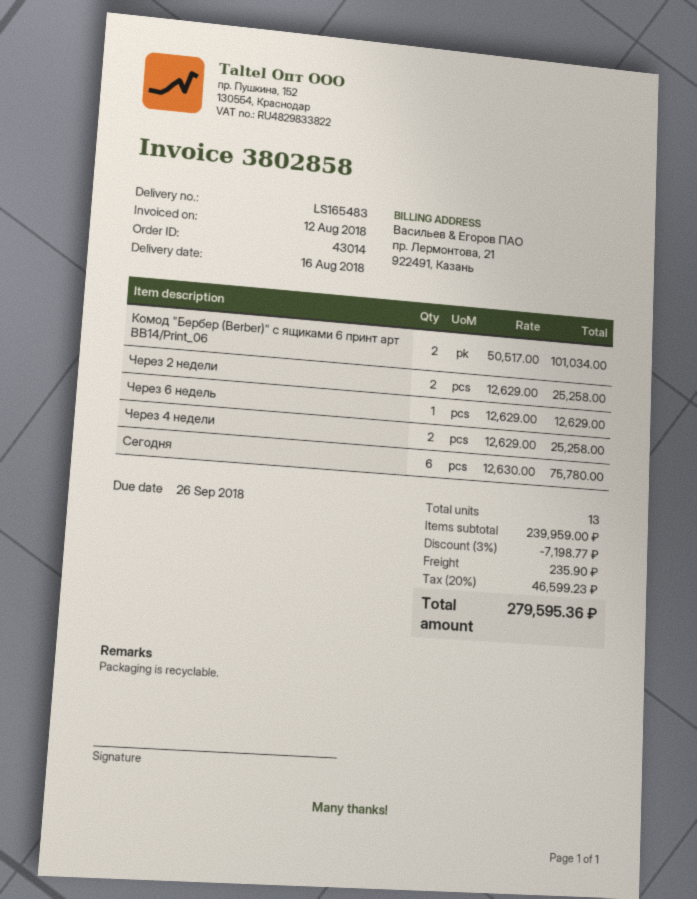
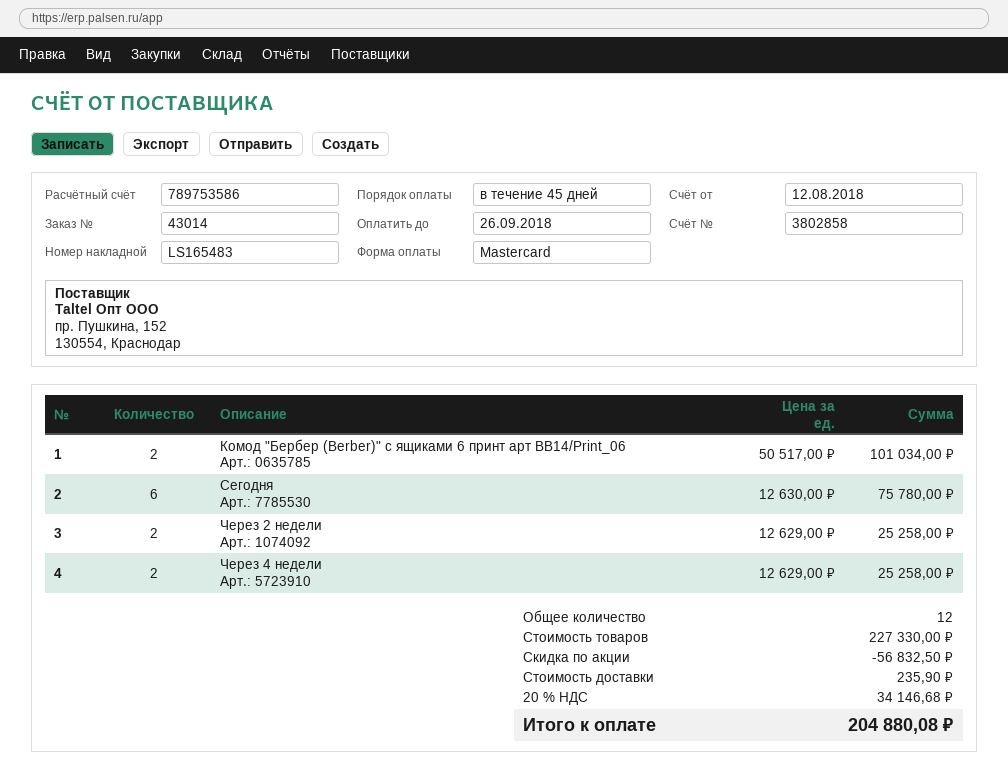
Через 6 недель: 1 x 12629.00 = 12629.00 -> none
total quantity: 13 -> 12
subtotal: 239959.00 -> 227330.00
discount: 7198.77 -> 56832.50
tax: 20% = 46599.23 -> 20% = 34146.68
total: 279595.36 -> 204880.08

